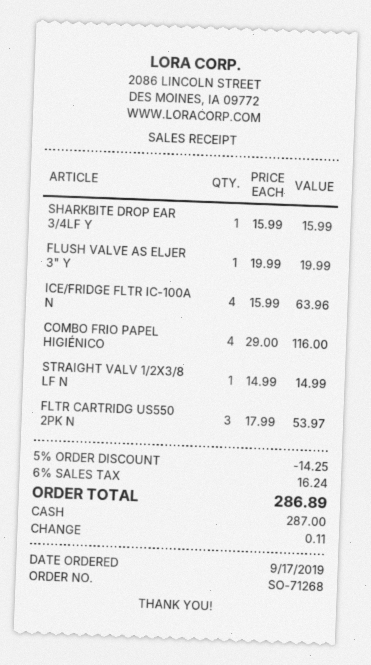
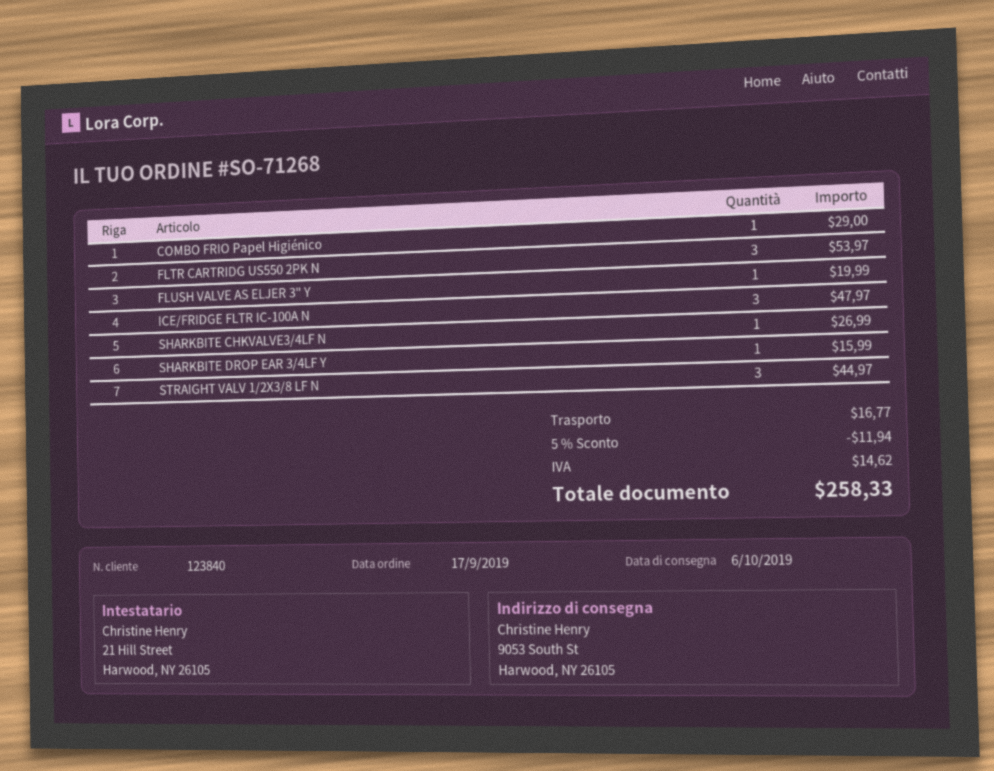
ICE/FRIDGE FLTR IC-100A N: 4 for 63.96 -> 3 for 47.97
COMBO FRIO PAPEL HIGIÉNICO: 4 for 116.00 -> 1 for 29.00
STRAIGHT VALV 1/2X3/8 LF N: 1 for 14.99 -> 3 for 44.97
SHARKBITE CHKVALVE3/4LF N: none -> 1 for 26.99
discount: 5% = 14.25 -> 5% = 11.94
shipping: none -> 16.77
tax: 16.24 -> 14.62
total: 286.89 -> 258.33

